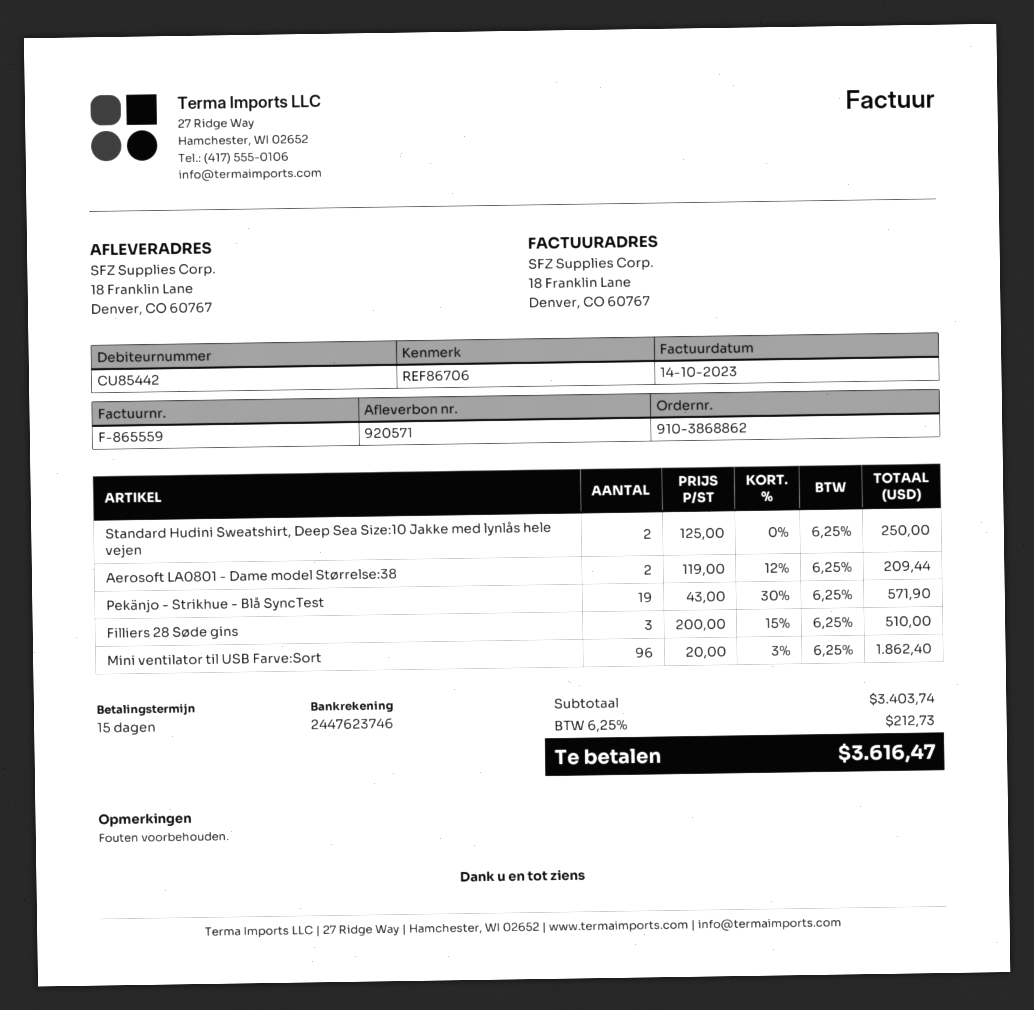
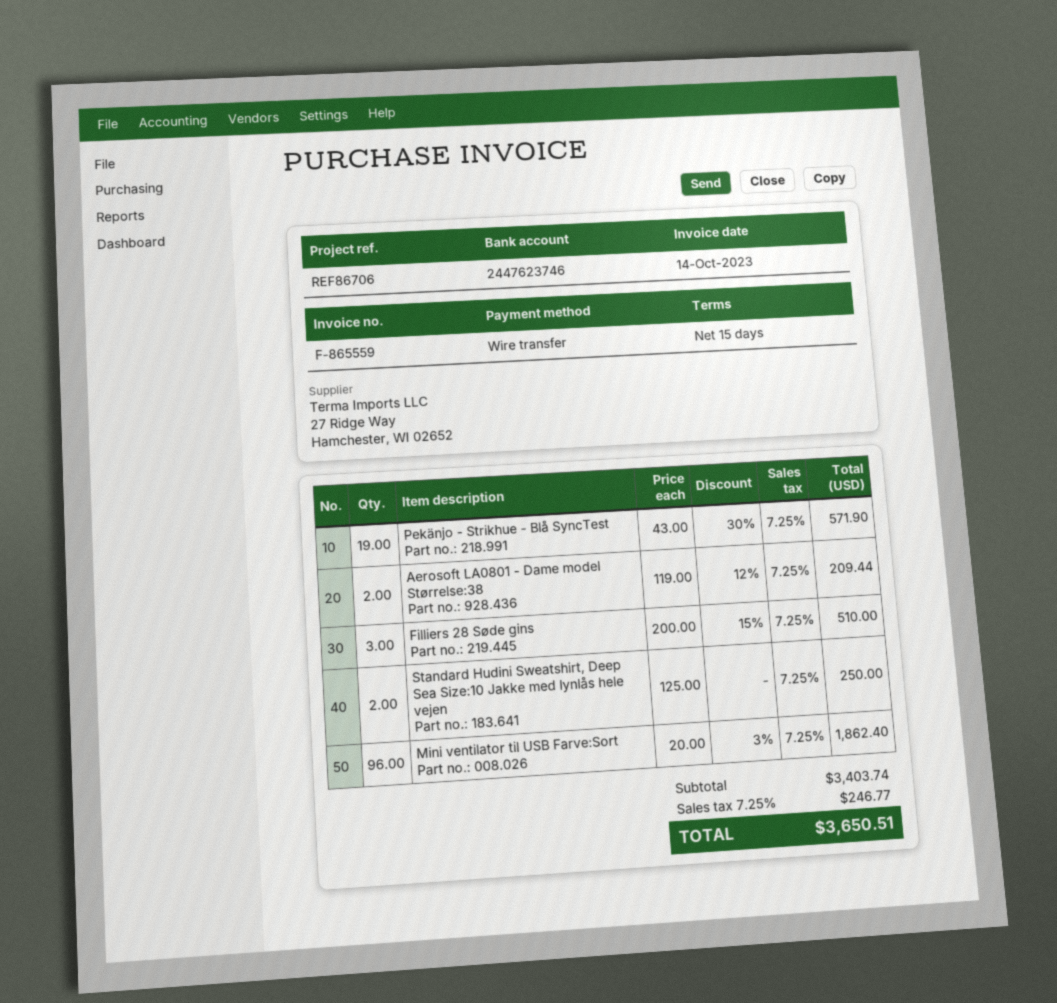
tax: 6.25% = 212.73 -> 7.25% = 246.77
total: 3616.47 -> 3650.51

